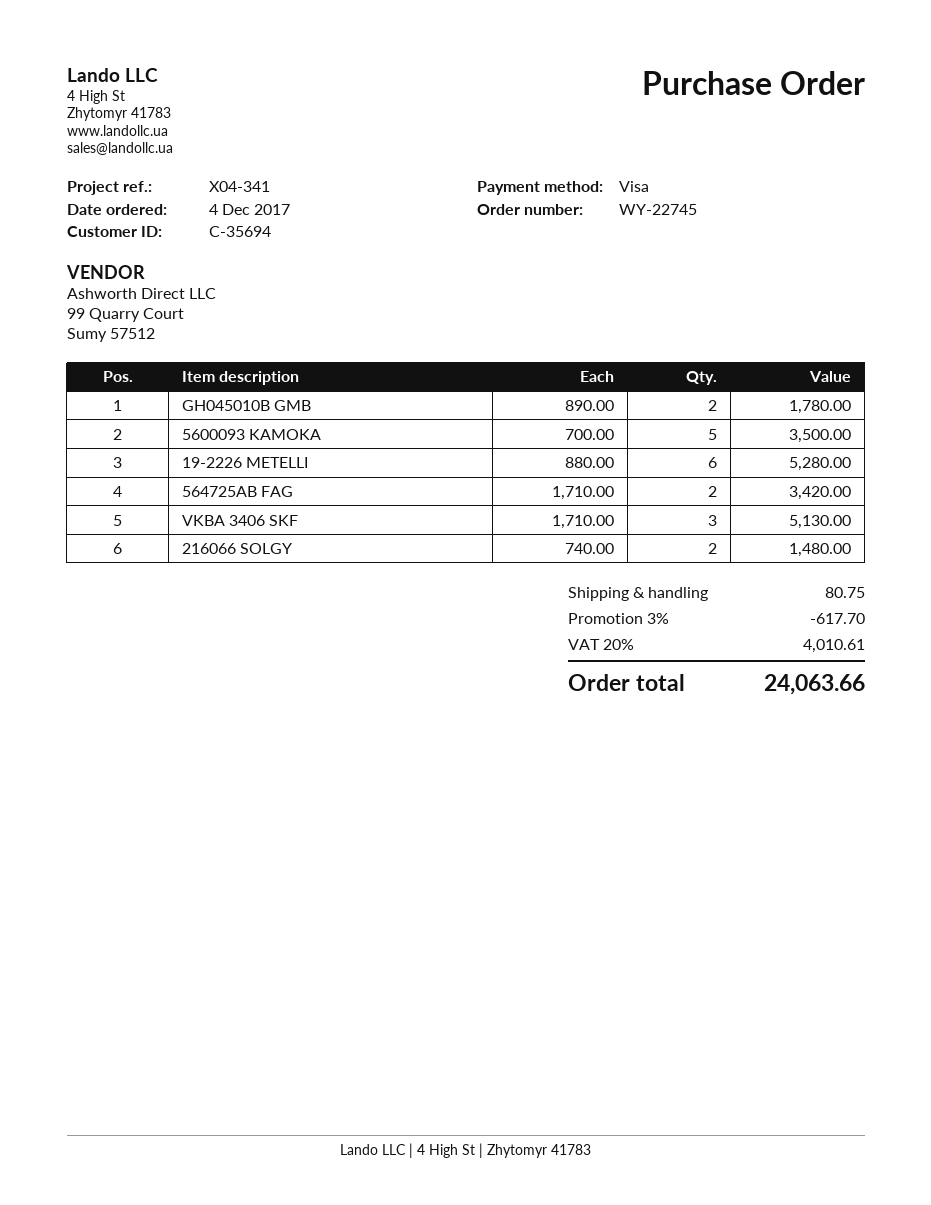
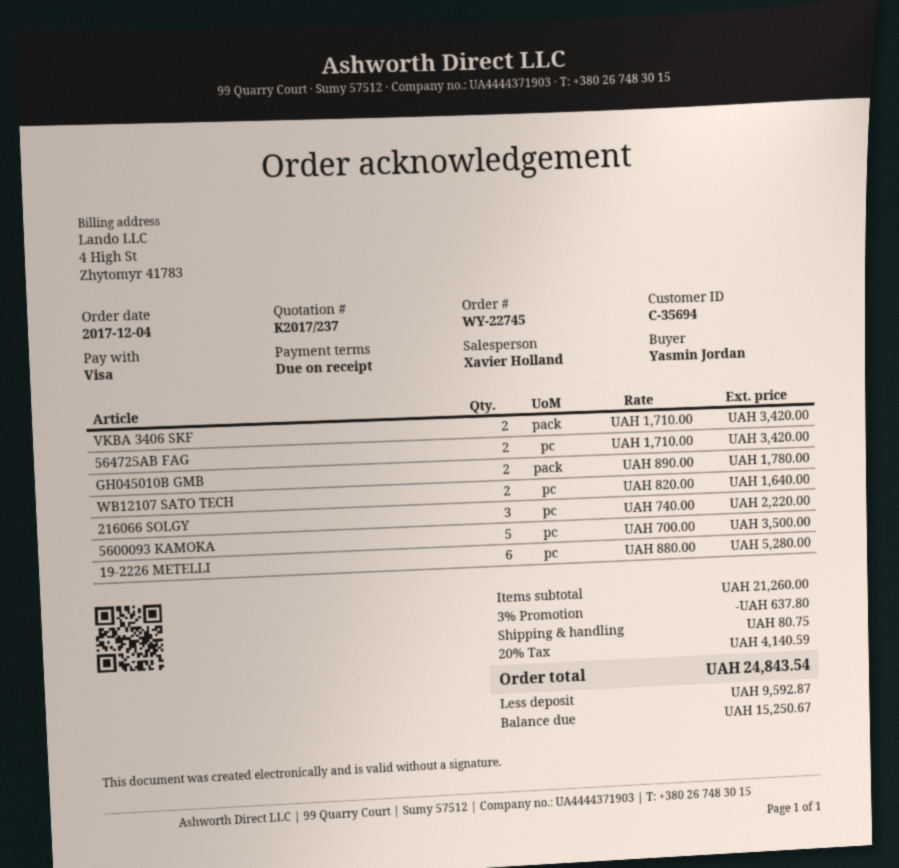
VKBA 3406 SKF: 3 x 1710.00 = 5130.00 -> 2 x 1710.00 = 3420.00
216066 SOLGY: 2 x 740.00 = 1480.00 -> 3 x 740.00 = 2220.00
WB12107 SATO TECH: none -> 2 x 820.00 = 1640.00
discount: 3% = 617.70 -> 3% = 637.80
tax: 20% = 4010.61 -> 20% = 4140.59
total: 24063.66 -> 24843.54

